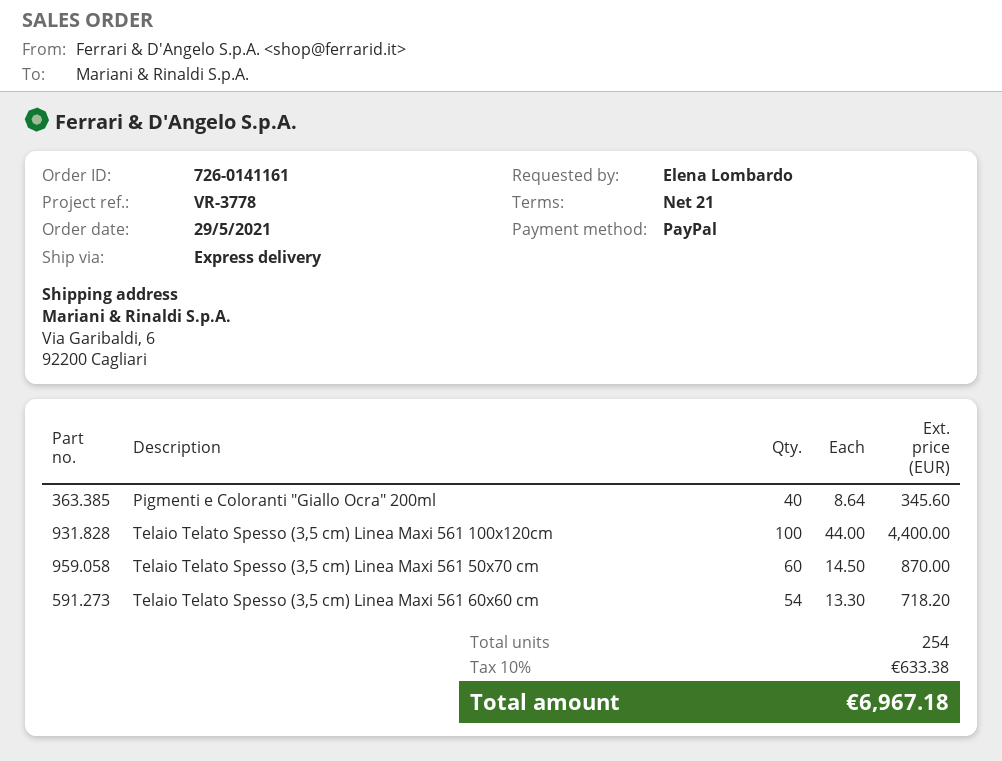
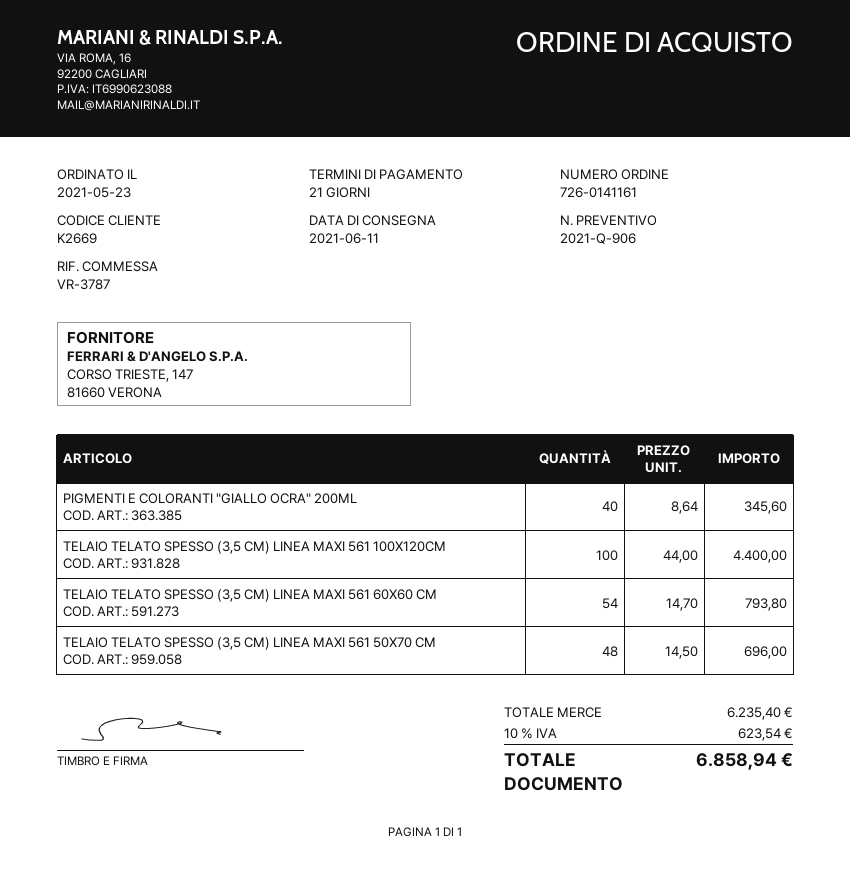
order date: 2021-05-29 -> 2021-05-23
reference: VR-3778 -> VR-3787
Telaio Telato Spesso (3,5 cm) Linea Maxi 561 50x70 cm: 60 x 14.50 = 870.00 -> 48 x 14.50 = 696.00
Telaio Telato Spesso (3,5 cm) Linea Maxi 561 60x60 cm: 54 x 13.30 = 718.20 -> 54 x 14.70 = 793.80
tax: 10% = 633.38 -> 10% = 623.54
total: 6967.18 -> 6858.94

